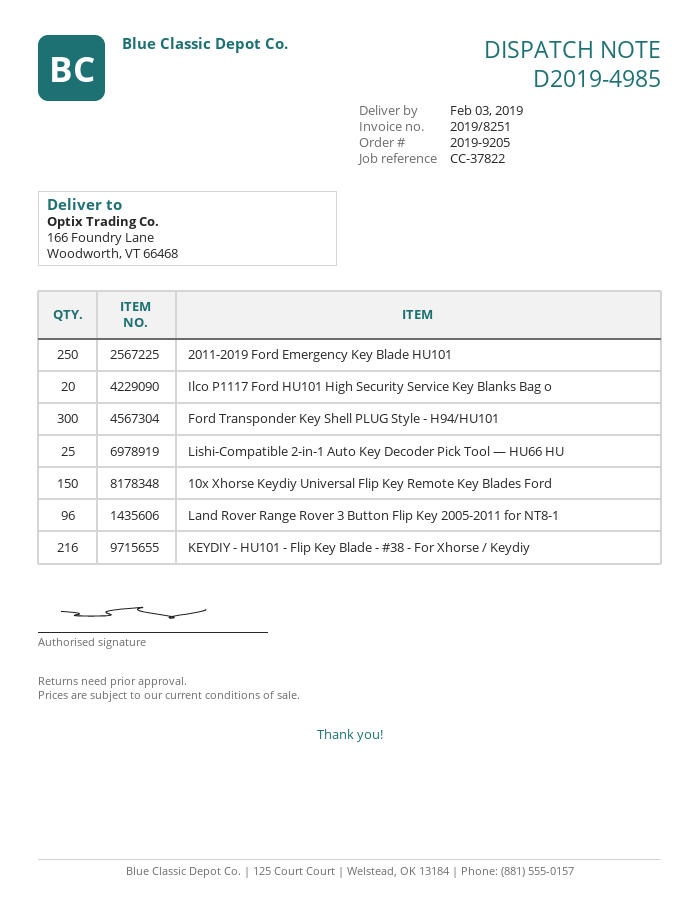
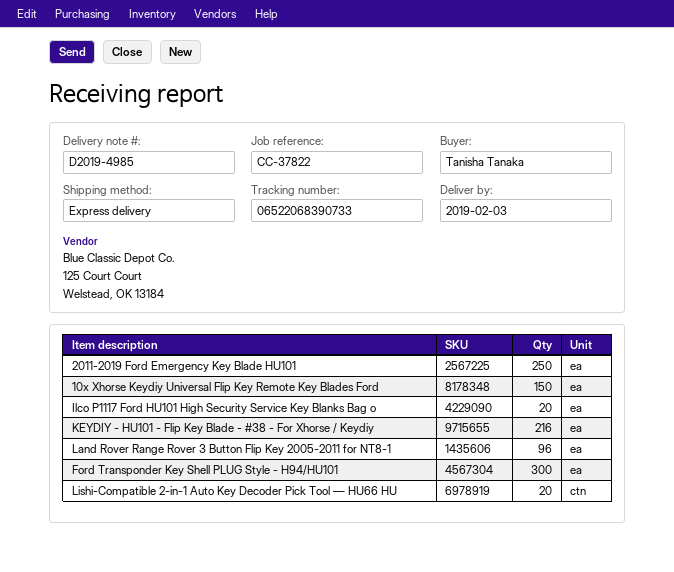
Lishi-Compatible 2-in-1 Auto Key Decoder Pick Tool — HU66 HU: 25 -> 20

